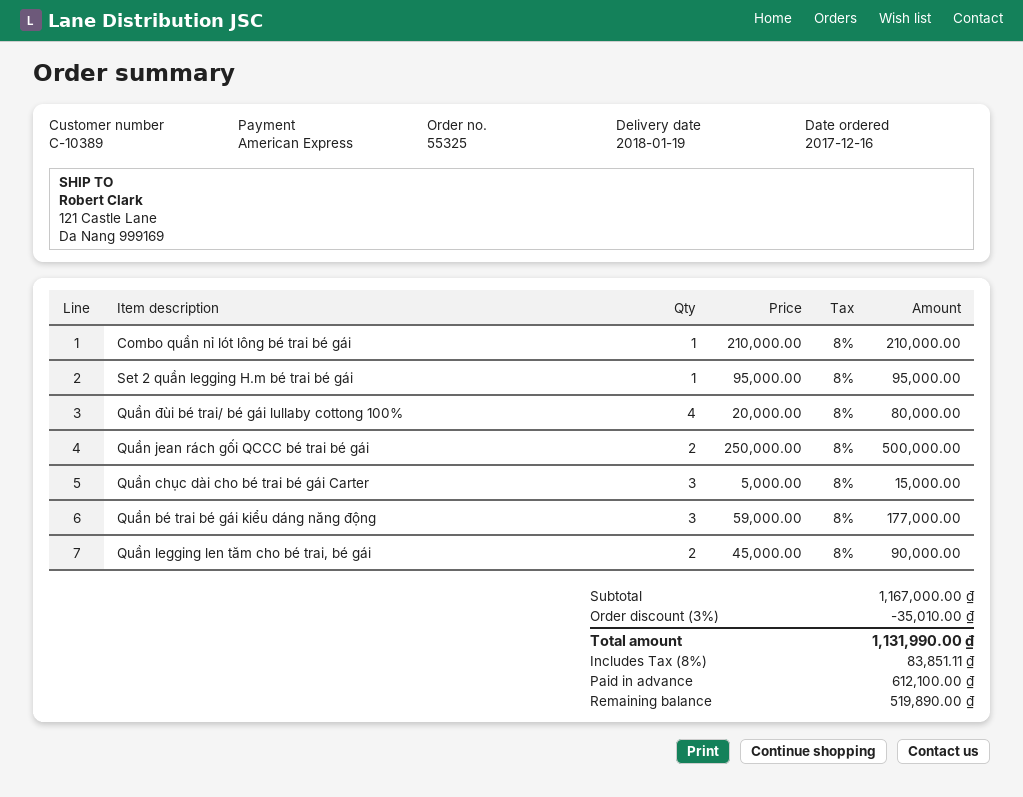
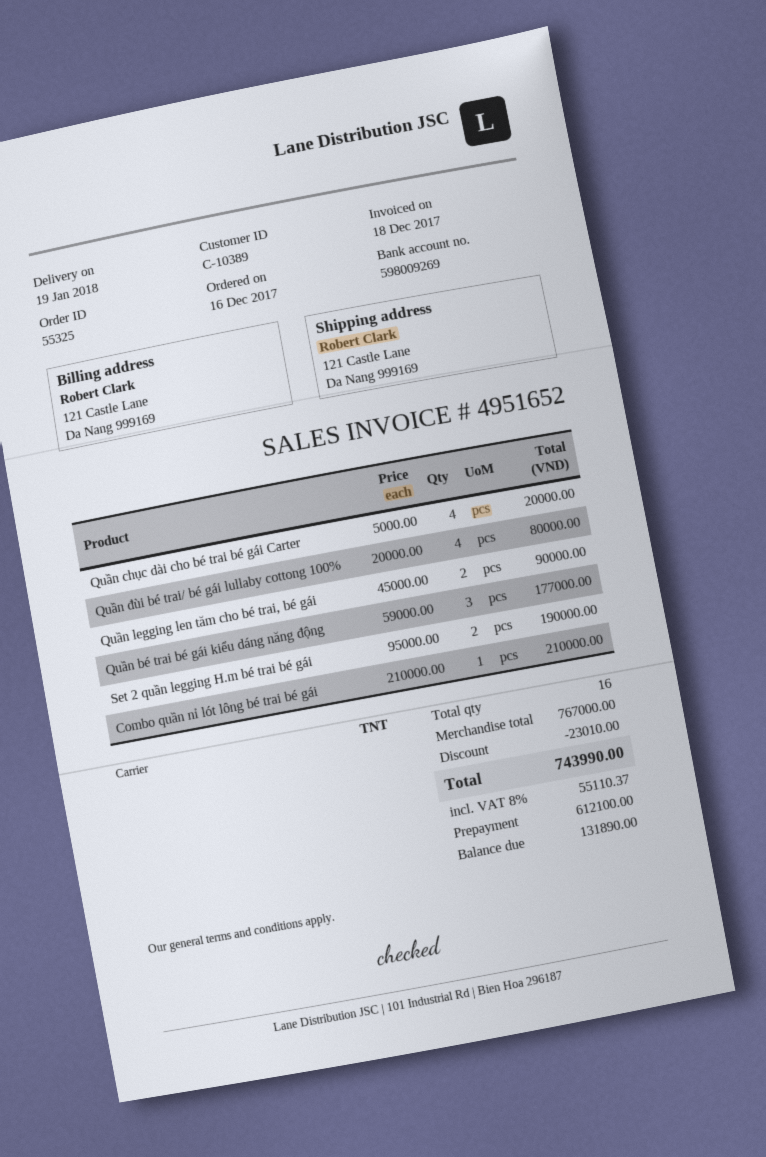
Set 2 quần legging H.m bé trai bé gái: 1 x 95000.00 = 95000.00 -> 2 x 95000.00 = 190000.00
Quần jean rách gối QCCC bé trai bé gái: 2 x 250000.00 = 500000.00 -> none
Quần chục dài cho bé trai bé gái Carter: 3 x 5000.00 = 15000.00 -> 4 x 5000.00 = 20000.00
subtotal: 1167000.00 -> 767000.00
discount: 35010.00 -> 23010.00
tax: 8% = 83851.11 -> 8% = 55110.37
total: 1131990.00 -> 743990.00
balance: 519890.00 -> 131890.00

